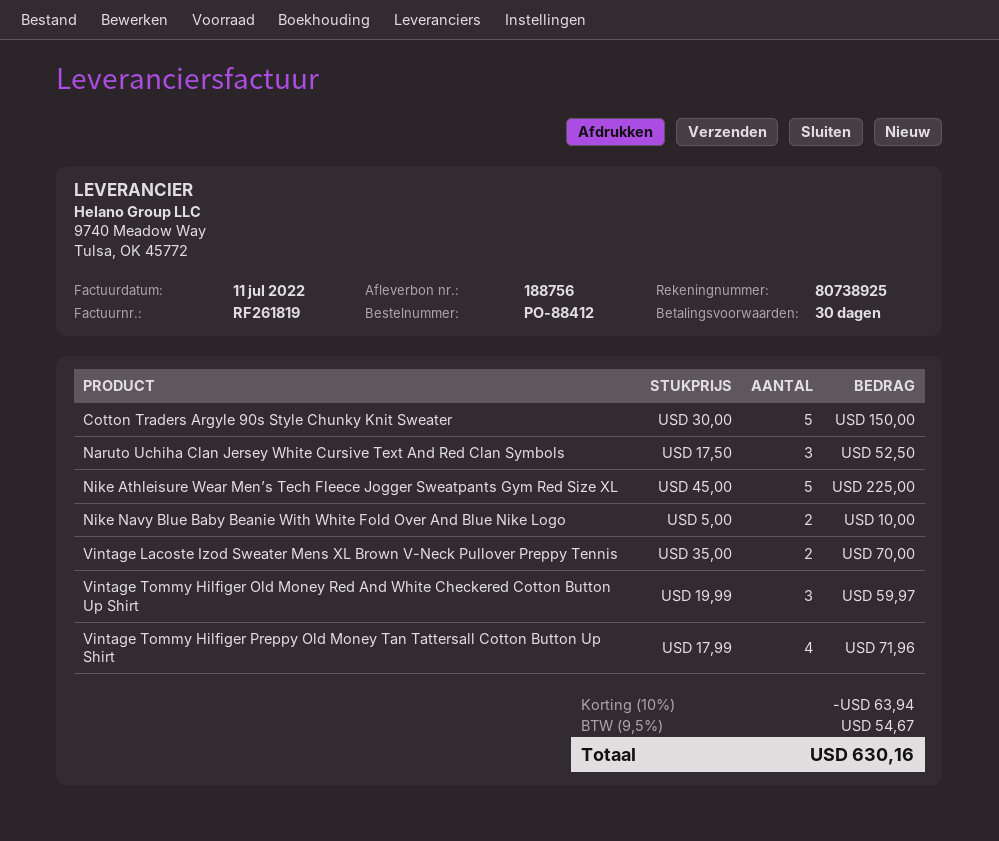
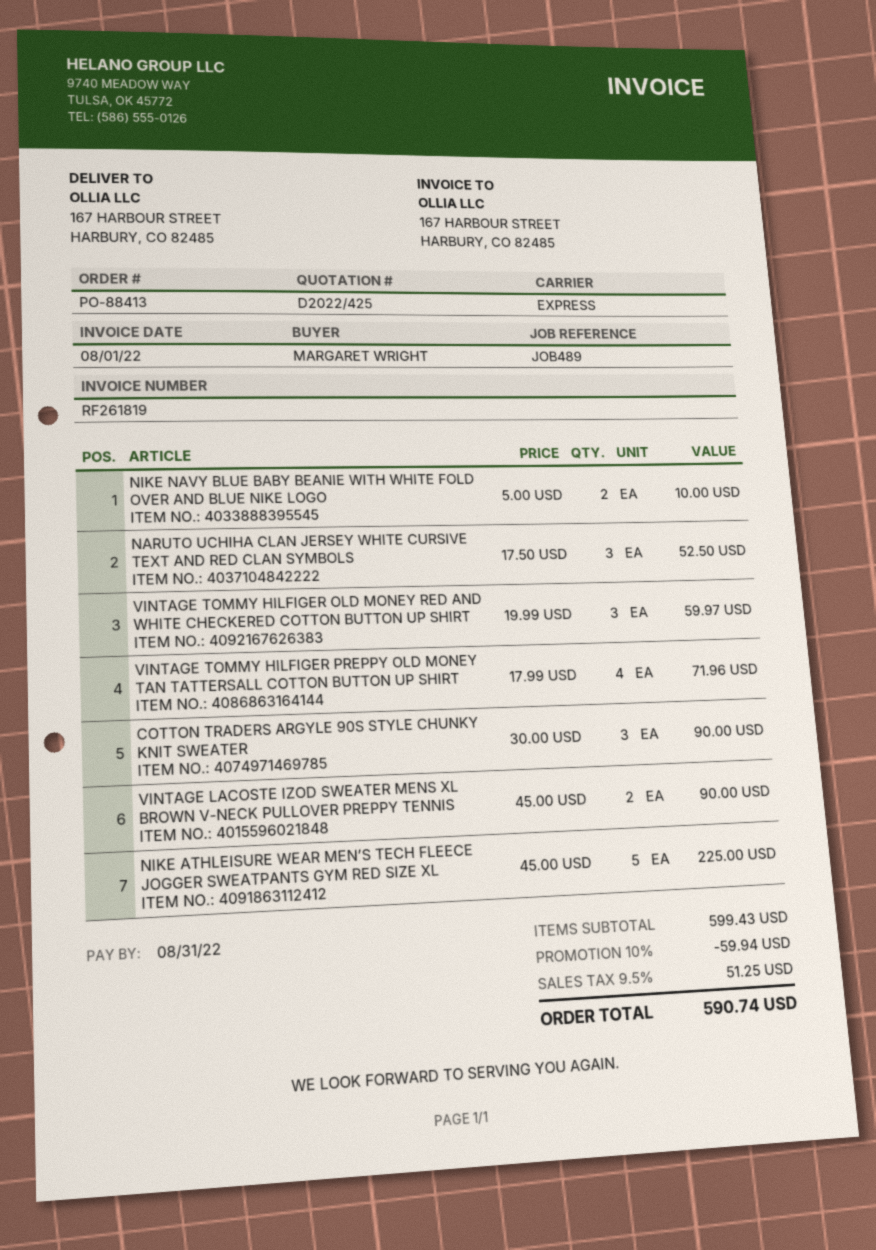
order number: PO-88412 -> PO-88413
invoice date: 2022-07-11 -> 2022-08-01
Cotton Traders Argyle 90s Style Chunky Knit Sweater: 5 x 30.00 = 150.00 -> 3 x 30.00 = 90.00
Vintage Lacoste Izod Sweater Mens XL Brown V-Neck Pullover Preppy Tennis: 2 x 35.00 = 70.00 -> 2 x 45.00 = 90.00
discount: 10% = 63.94 -> 10% = 59.94
tax: 9.5% = 54.67 -> 9.5% = 51.25
total: 630.16 -> 590.74

